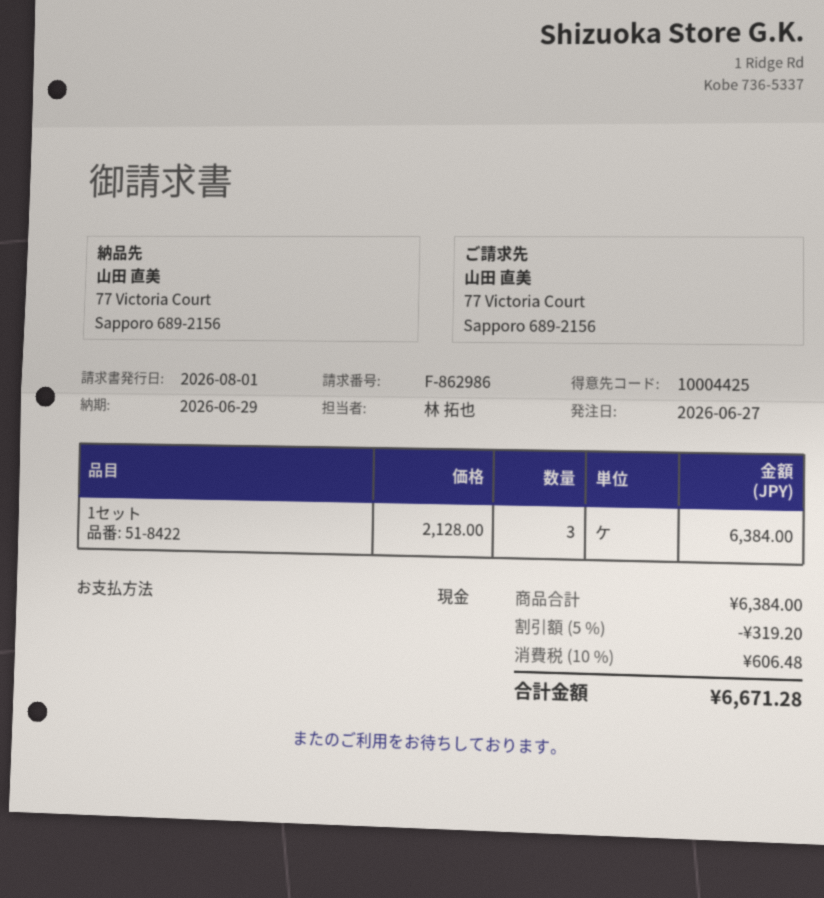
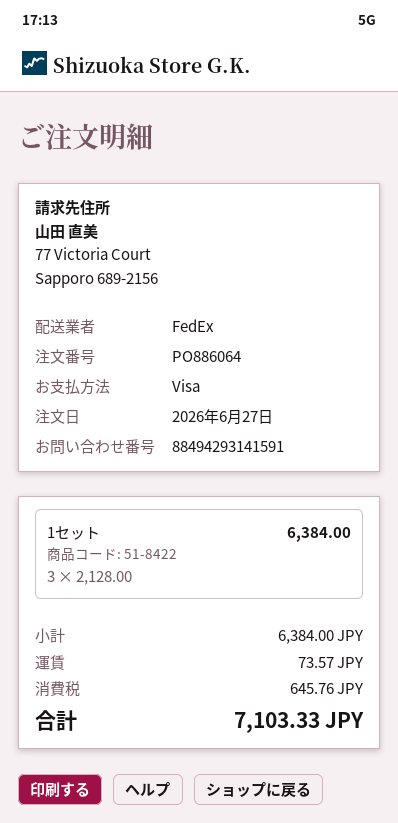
payment method: cash -> Visa
discount: 5% = 319.20 -> none
shipping: none -> 73.57
tax: 606.48 -> 645.76
total: 6671.28 -> 7103.33

